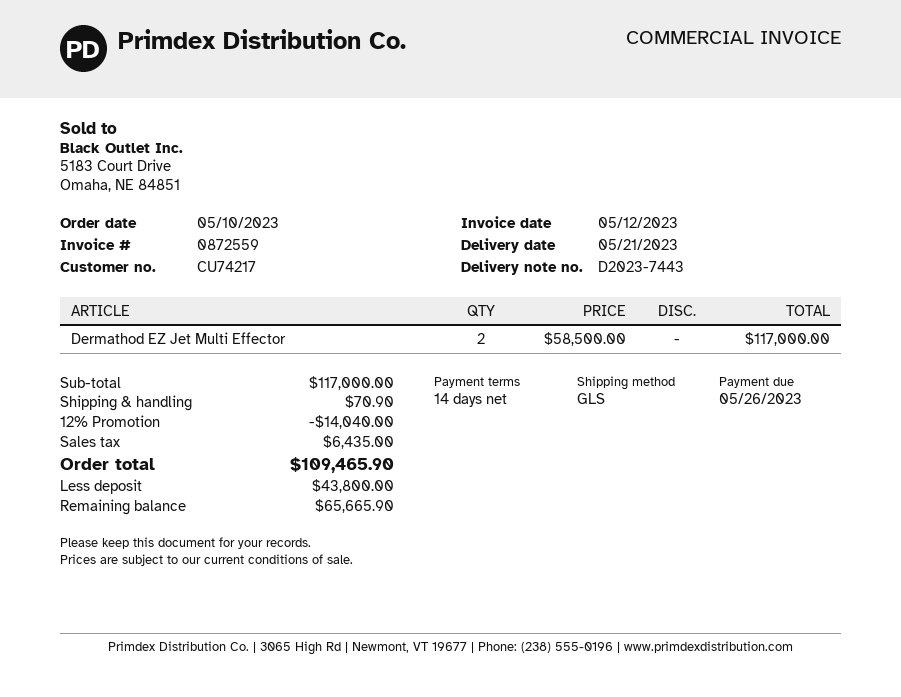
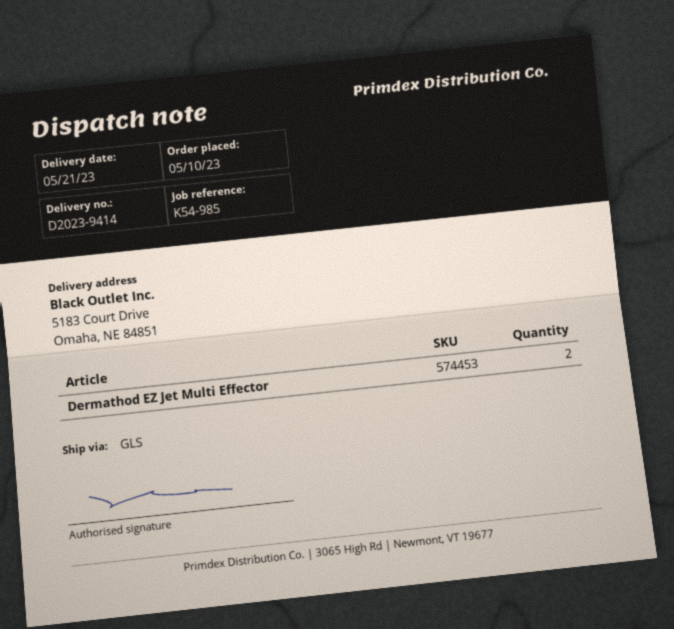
delivery note number: D2023-7443 -> D2023-9414

